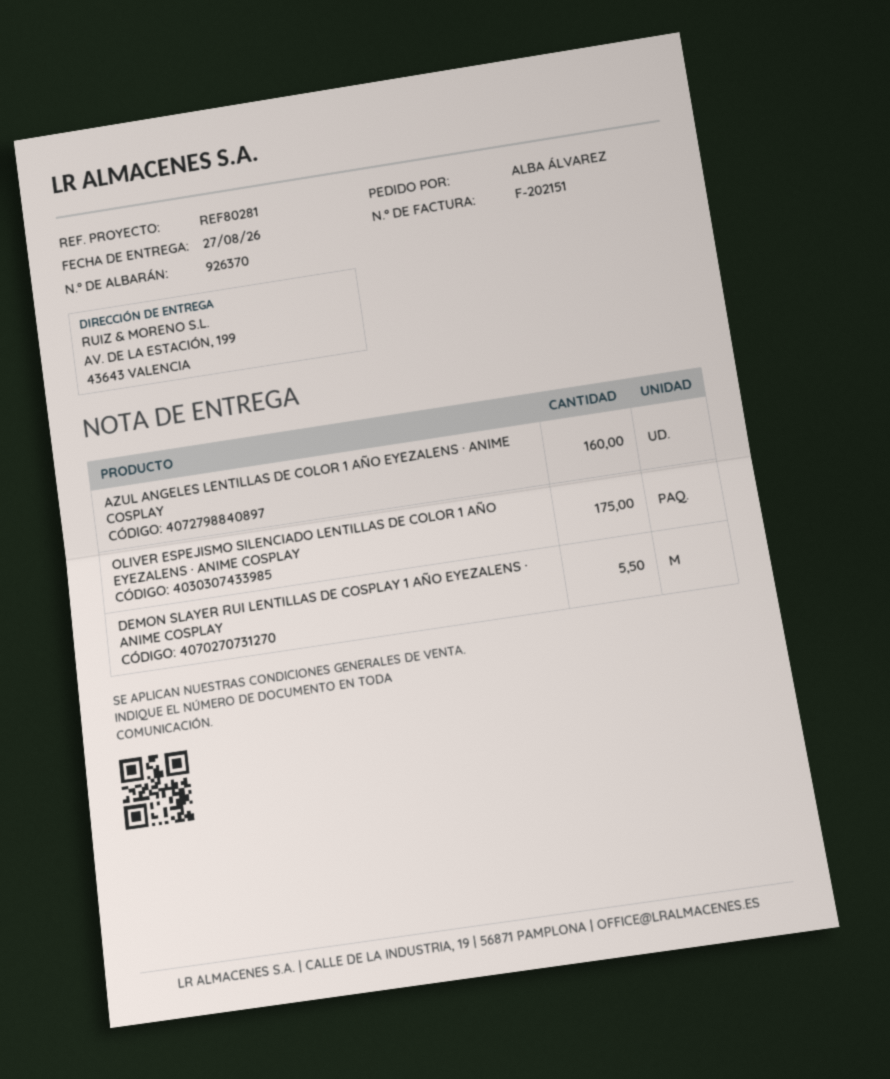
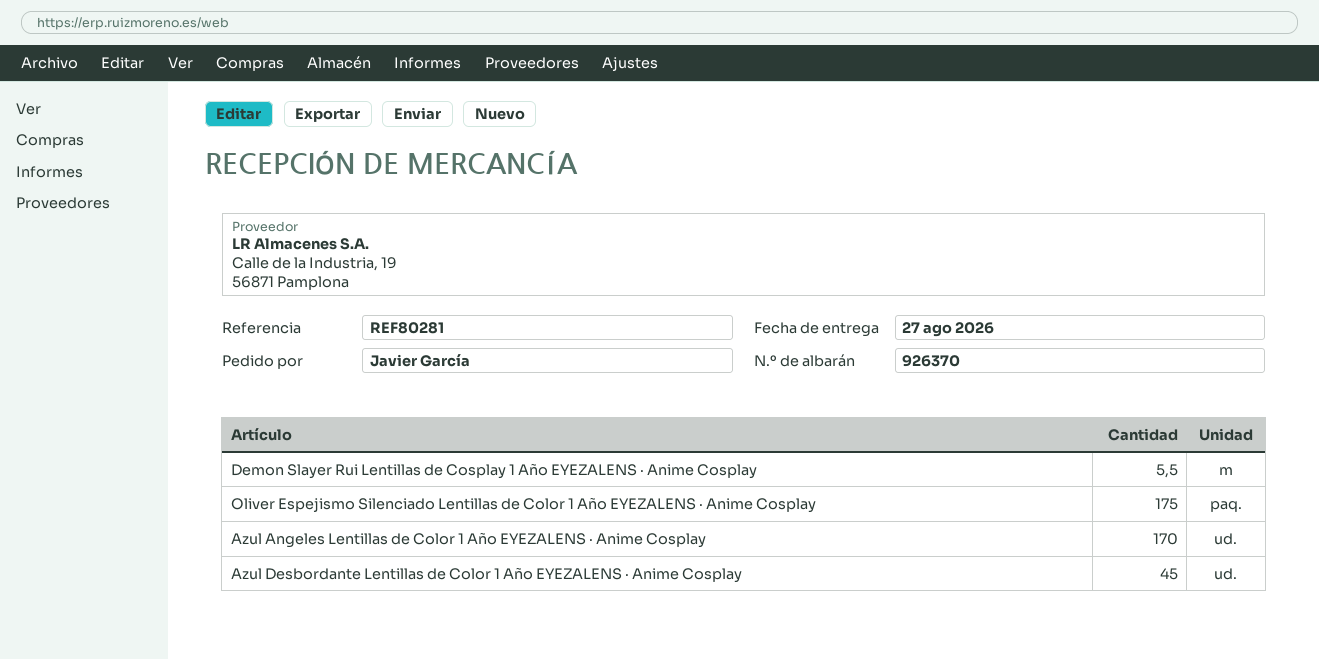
ordered by: ALBA ÁLVAREZ -> Javier García
AZUL ANGELES LENTILLAS DE COLOR 1 AÑO EYEZALENS · ANIME COSPLAY: 160 -> 170
Azul Desbordante Lentillas de Color 1 Año EYEZALENS · Anime Cosplay: none -> 45

